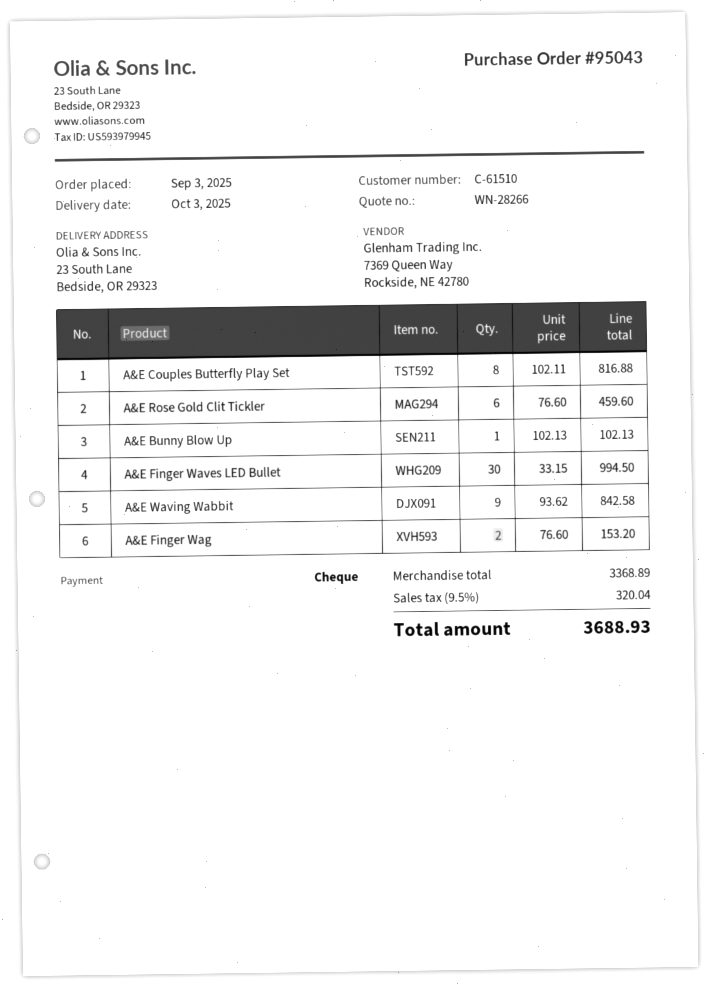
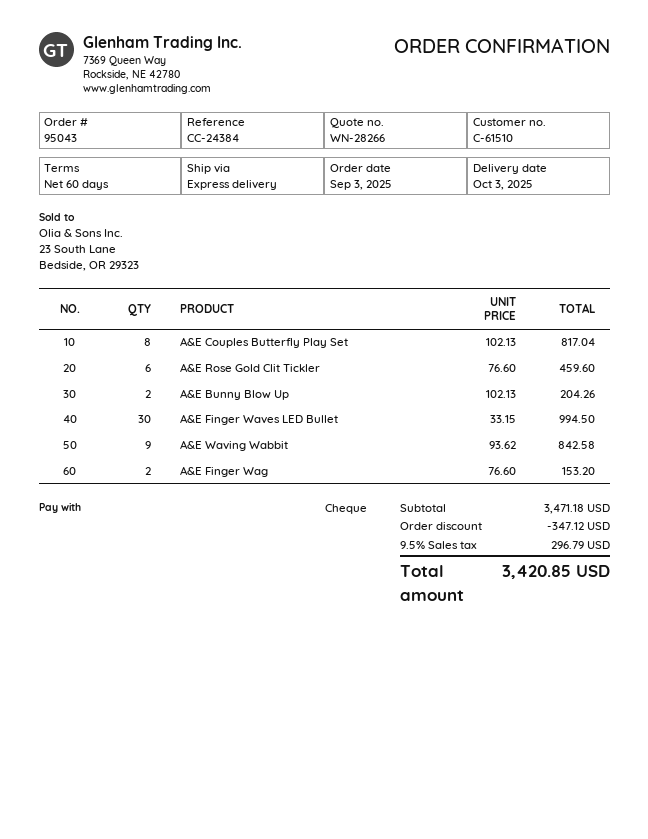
A&E Couples Butterfly Play Set: 8 x 102.11 = 816.88 -> 8 x 102.13 = 817.04
A&E Bunny Blow Up: 1 x 102.13 = 102.13 -> 2 x 102.13 = 204.26
subtotal: 3368.89 -> 3471.18
discount: none -> 347.12
tax: 9.5% = 320.04 -> 9.5% = 296.79
total: 3688.93 -> 3420.85

